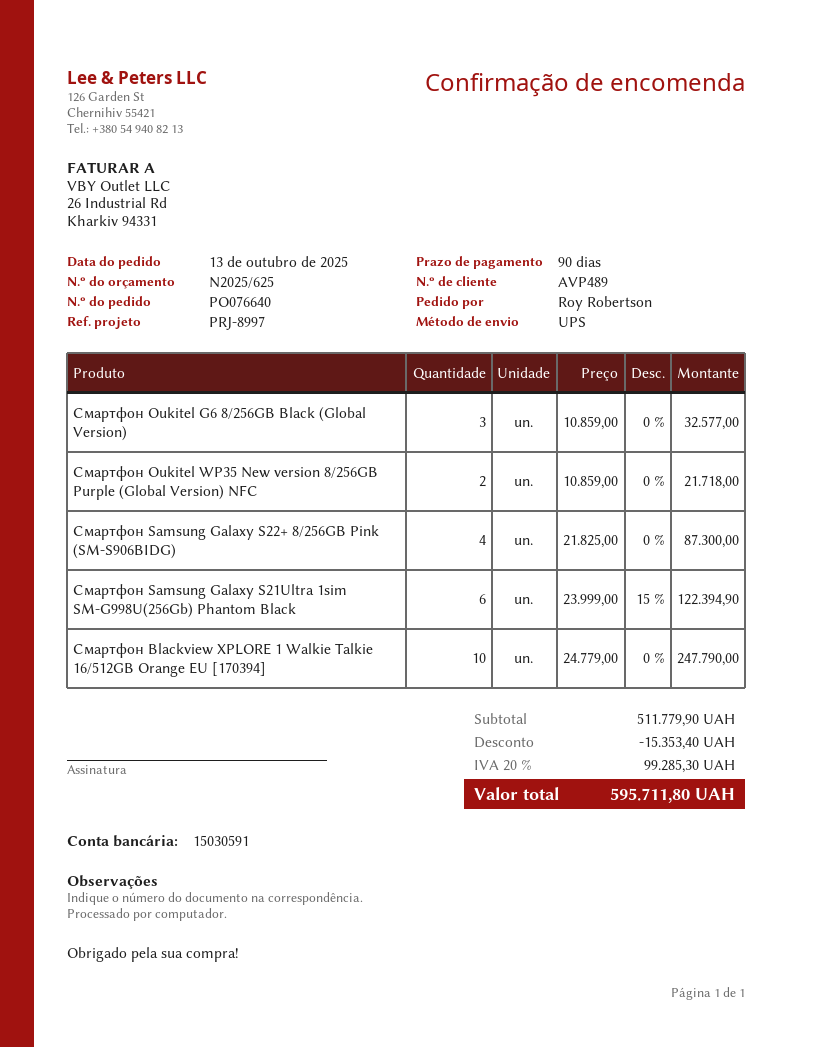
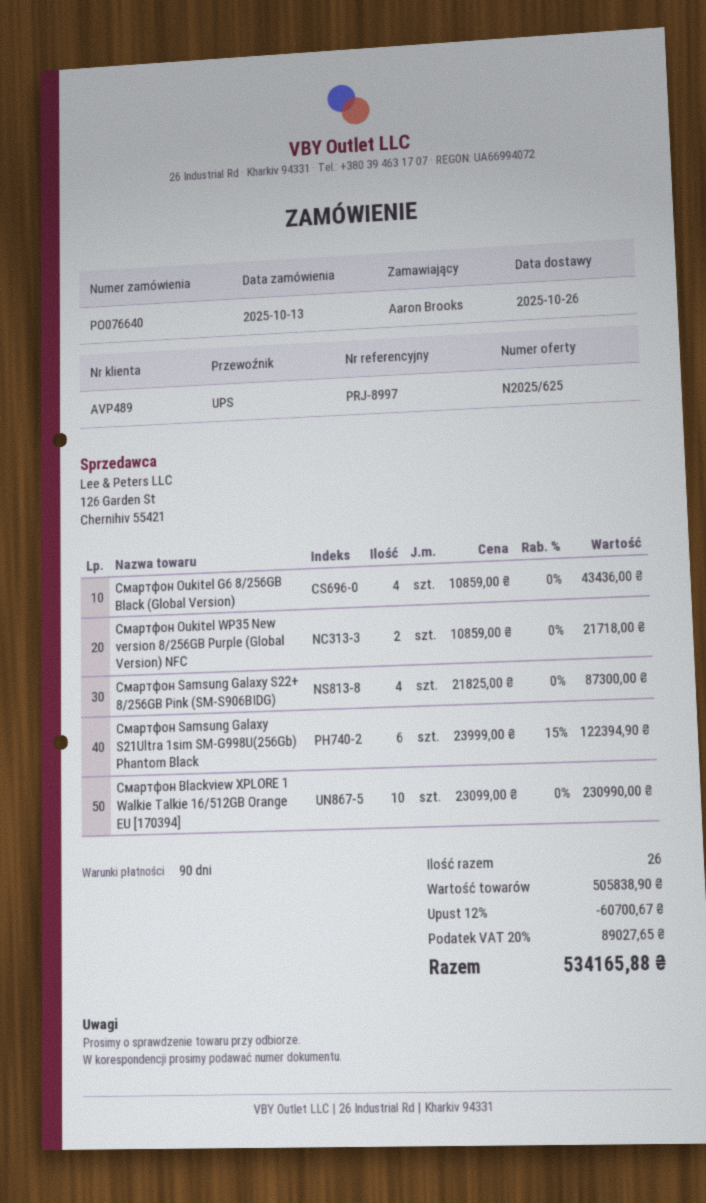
ordered by: Roy Robertson -> Aaron Brooks
Смартфон Oukitel G6 8/256GB Black (Global Version): 3 x 10859.00 = 32577.00 -> 4 x 10859.00 = 43436.00
Смартфон Blackview XPLORE 1 Walkie Talkie 16/512GB Orange EU [170394]: 10 x 24779.00 = 247790.00 -> 10 x 23099.00 = 230990.00
subtotal: 511779.90 -> 505838.90
discount: 15353.40 -> 60700.67
tax: 20% = 99285.30 -> 20% = 89027.65
total: 595711.80 -> 534165.88

